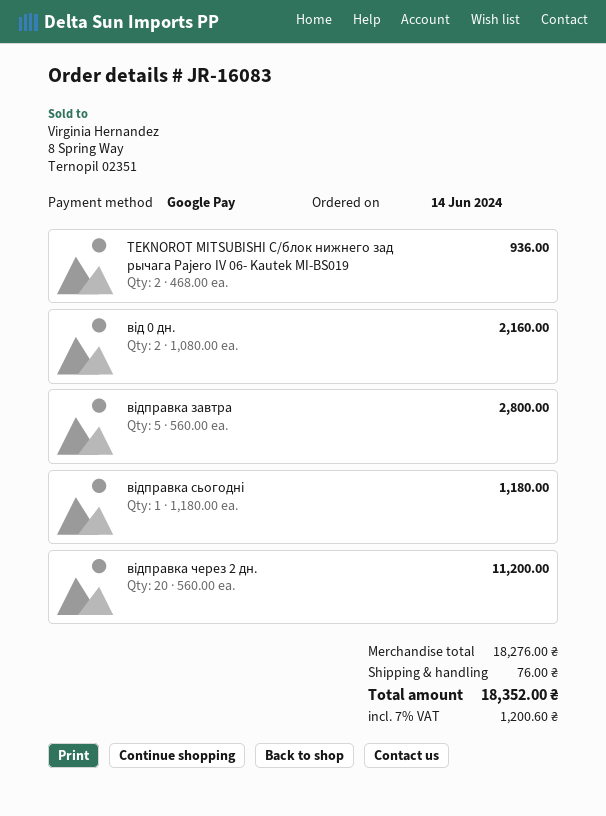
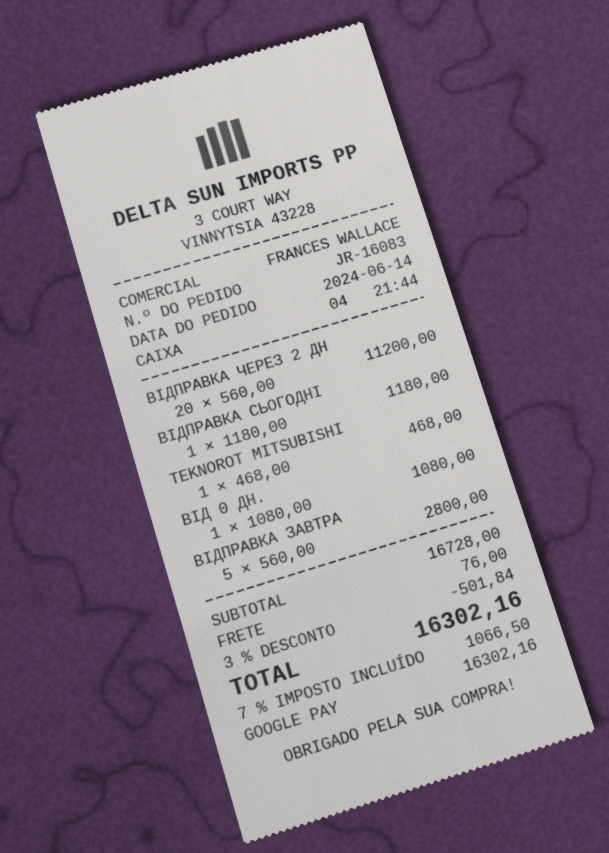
TEKNOROT MITSUBISHI С/блок нижнего зад рычага Pajero IV 06- Kautek MI-BS019: 2 x 468.00 = 936.00 -> 1 x 468.00 = 468.00
від 0 дн.: 2 x 1080.00 = 2160.00 -> 1 x 1080.00 = 1080.00
subtotal: 18276.00 -> 16728.00
discount: none -> 3% = 501.84
tax: 7% = 1200.60 -> 7% = 1066.50
total: 18352.00 -> 16302.16

